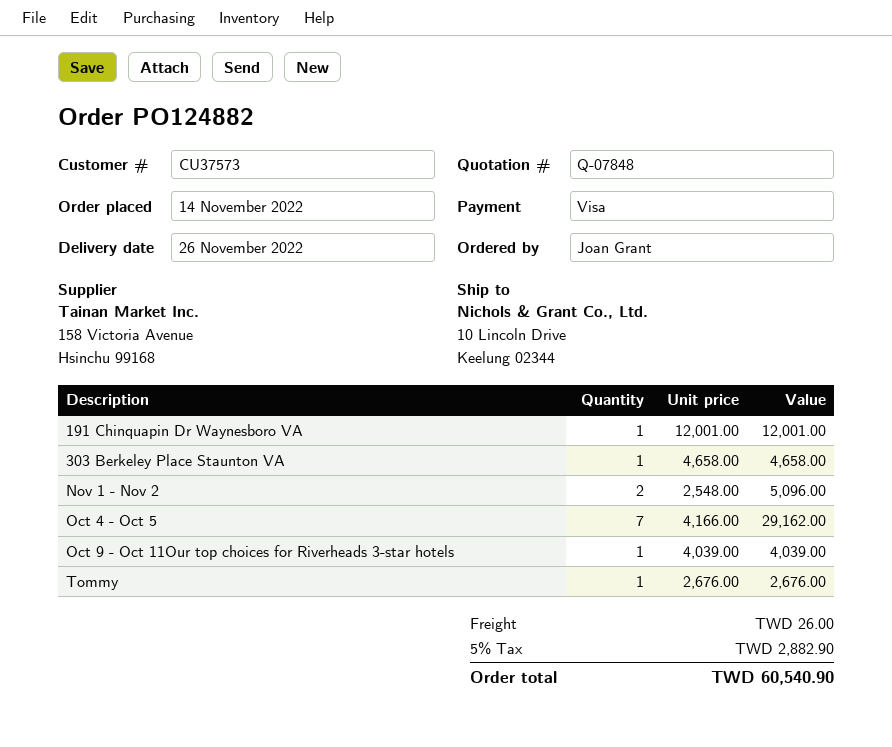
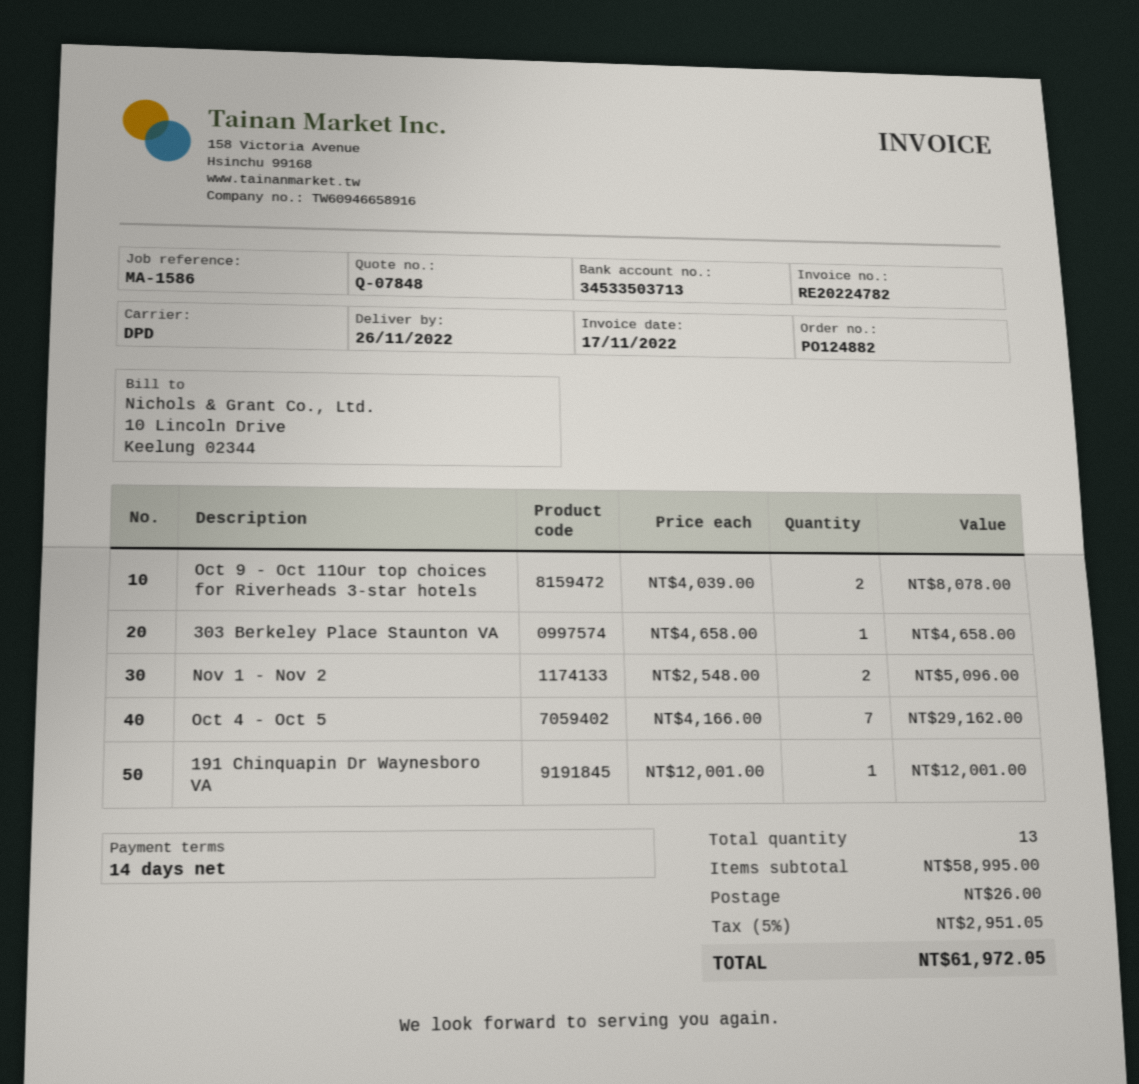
Oct 9 - Oct 11Our top choices for Riverheads 3-star hotels: 1 x 4039.00 = 4039.00 -> 2 x 4039.00 = 8078.00
Tommy: 1 x 2676.00 = 2676.00 -> none
tax: 5% = 2882.90 -> 5% = 2951.05
total: 60540.90 -> 61972.05

